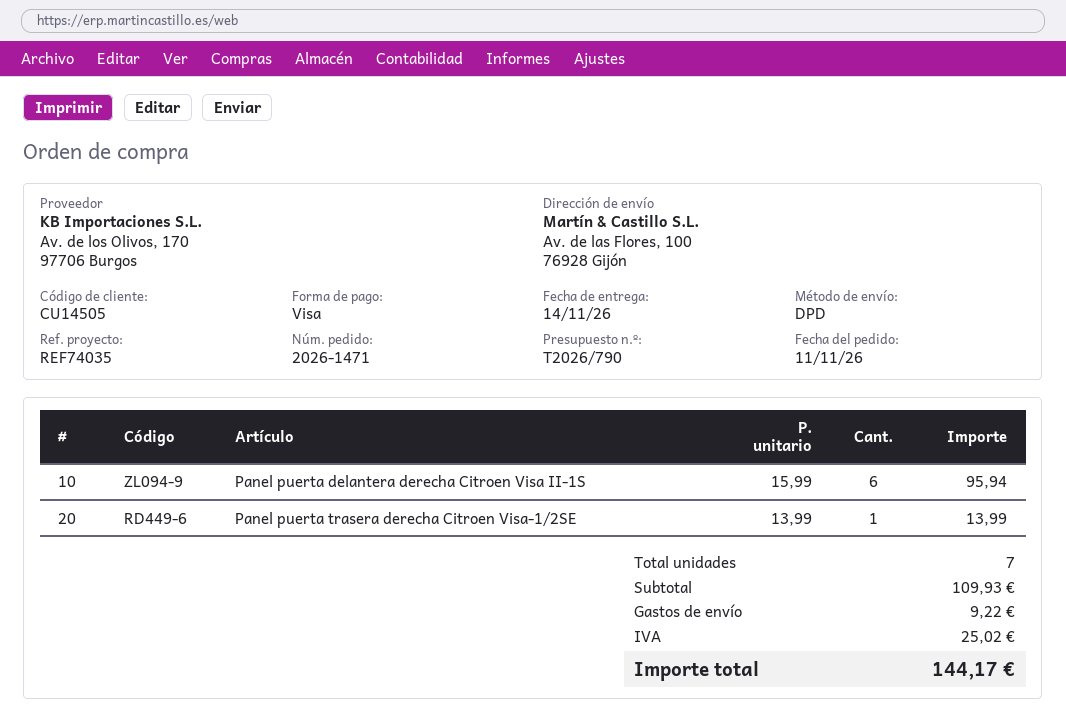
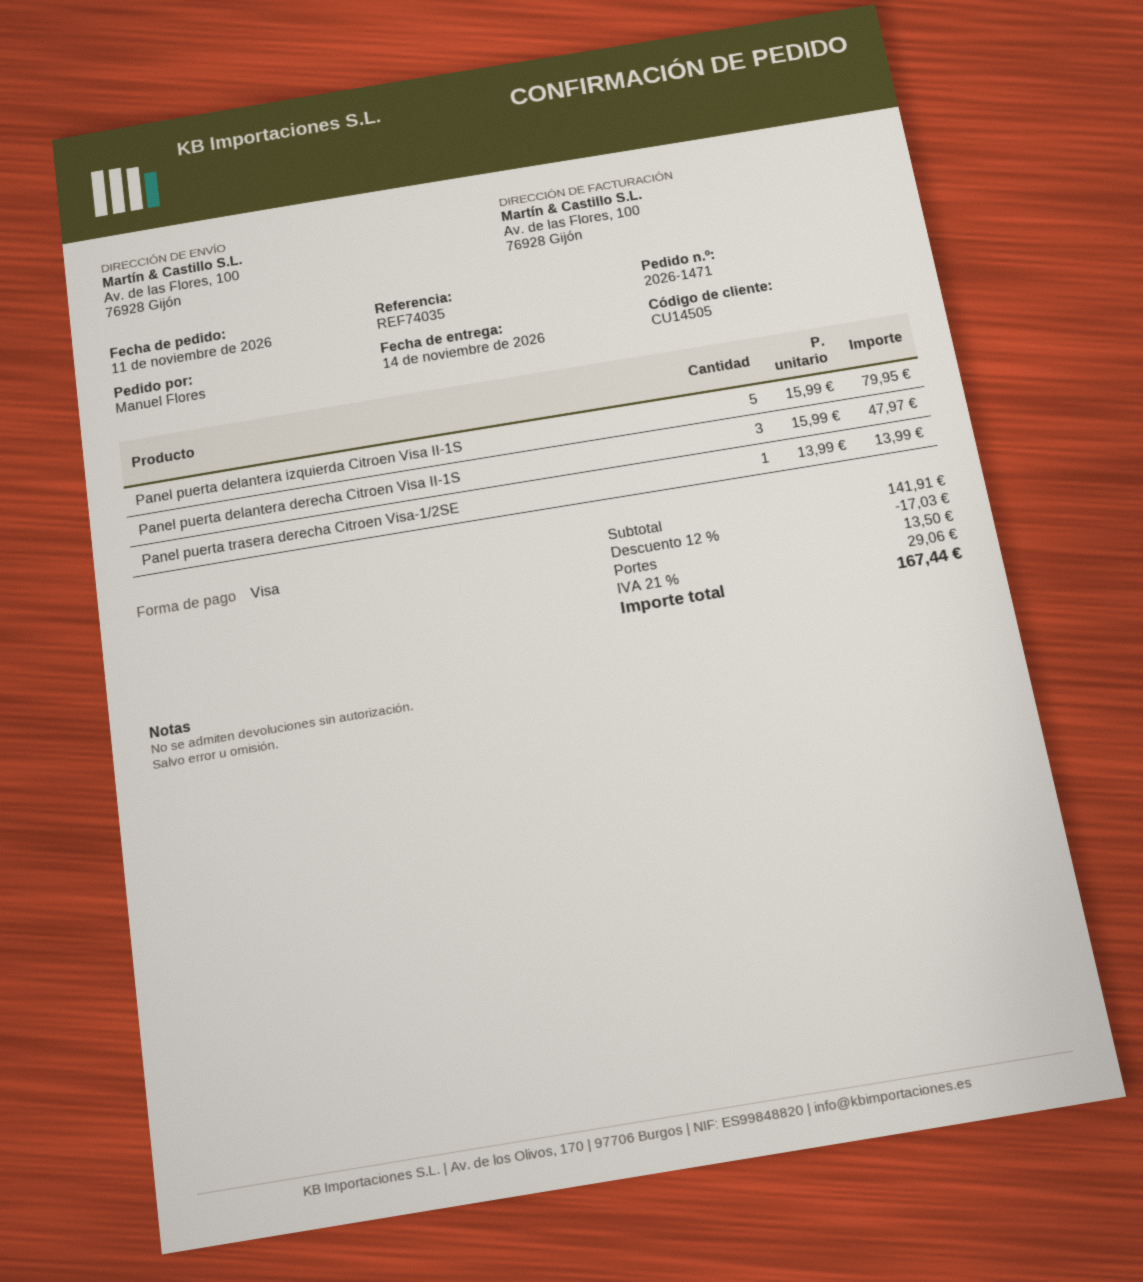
Panel puerta delantera derecha Citroen Visa II-1S: 6 x 15.99 = 95.94 -> 3 x 15.99 = 47.97
Panel puerta delantera izquierda Citroen Visa II-1S: none -> 5 x 15.99 = 79.95
subtotal: 109.93 -> 141.91
discount: none -> 12% = 17.03
shipping: 9.22 -> 13.50
tax: 25.02 -> 29.06
total: 144.17 -> 167.44

